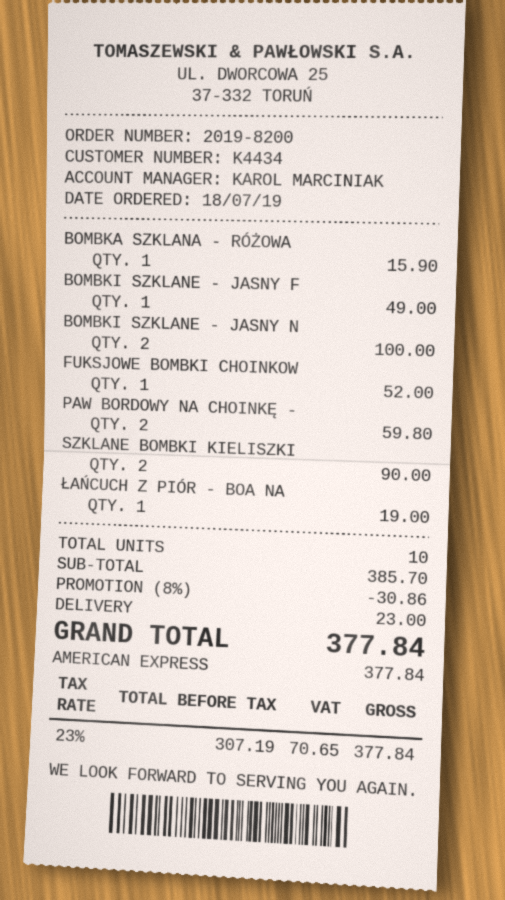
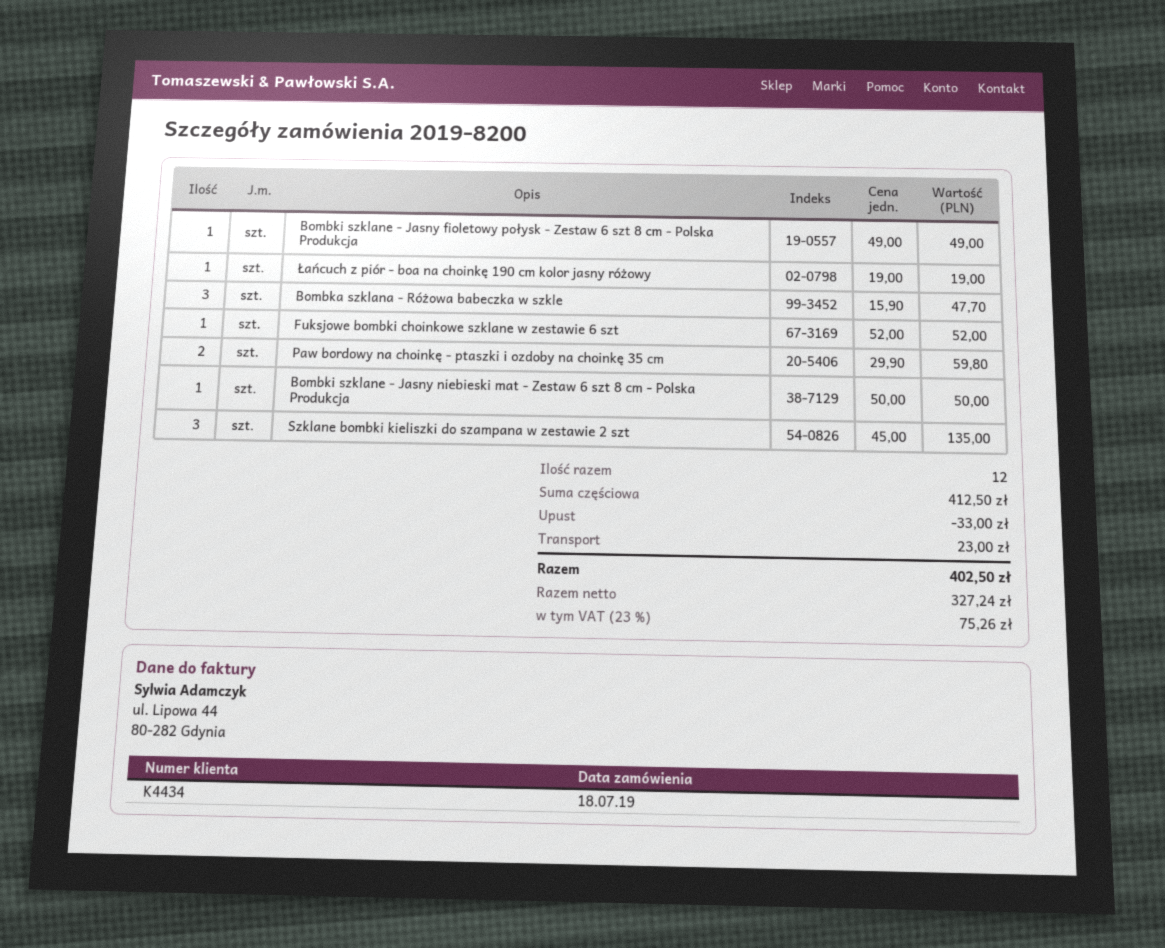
BOMBKA SZKLANA - RÓŻOWA: 1 for 15.90 -> 3 for 47.70
BOMBKI SZKLANE - JASNY N: 2 for 100.00 -> 1 for 50.00
SZKLANE BOMBKI KIELISZKI: 2 for 90.00 -> 3 for 135.00
total quantity: 10 -> 12
subtotal: 385.70 -> 412.50
discount: 30.86 -> 33.00
net: 307.19 -> 327.24
tax: 23% = 70.65 -> 23% = 75.26
total: 377.84 -> 402.50

